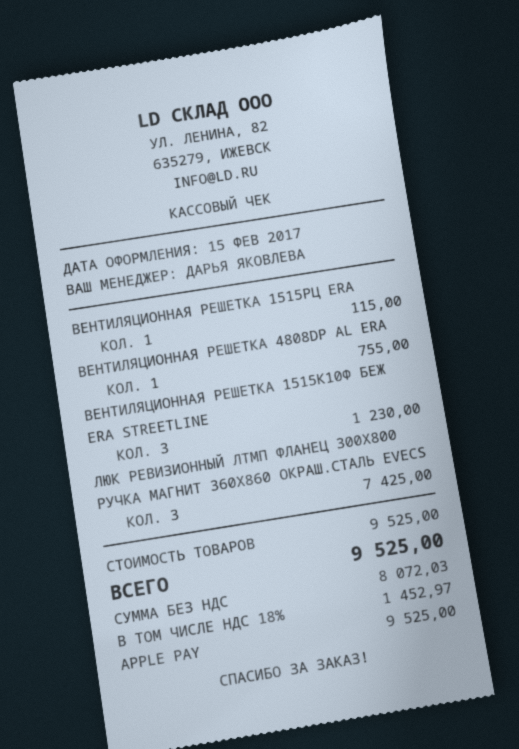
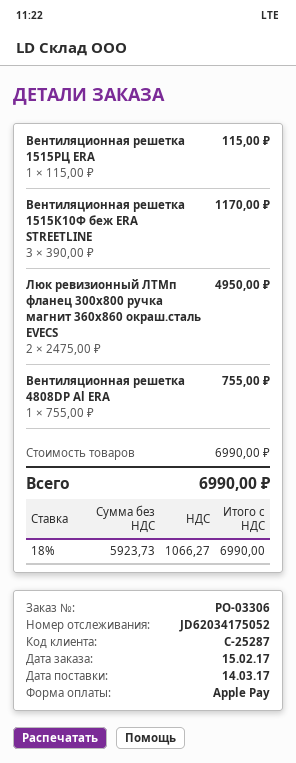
ВЕНТИЛЯЦИОННАЯ РЕШЕТКА 1515К10Ф БЕЖ ERA STREETLINE: 3 for 1230.00 -> 3 for 1170.00
ЛЮК РЕВИЗИОННЫЙ ЛТМП ФЛАНЕЦ 300Х800 РУЧКА МАГНИТ 360Х860 ОКРАШ.СТАЛЬ EVECS: 3 for 7425.00 -> 2 for 4950.00
subtotal: 9525.00 -> 6990.00
net: 8072.03 -> 5923.73
tax: 18% = 1452.97 -> 18% = 1066.27
total: 9525.00 -> 6990.00

